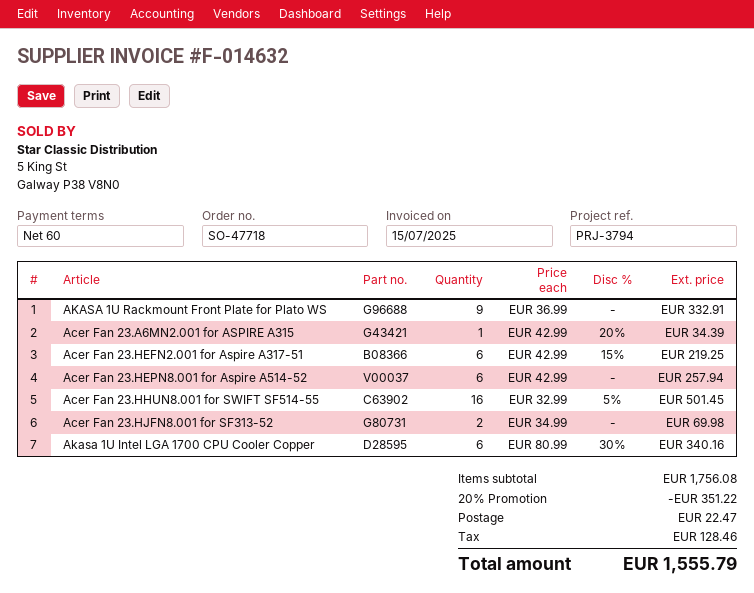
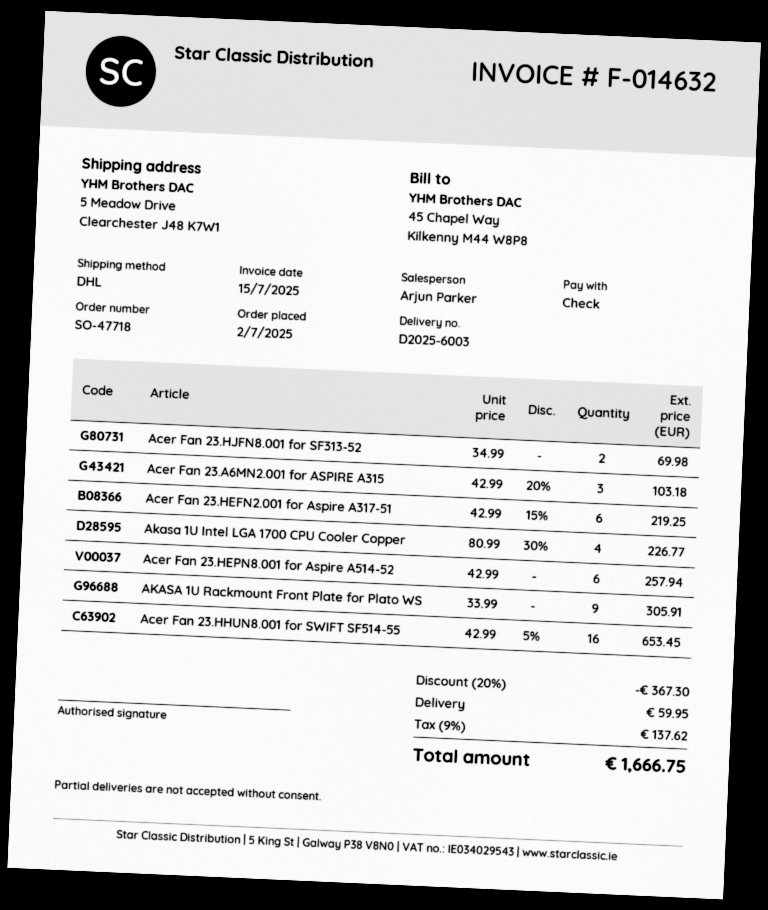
AKASA 1U Rackmount Front Plate for Plato WS: 9 x 36.99 = 332.91 -> 9 x 33.99 = 305.91
Acer Fan 23.A6MN2.001 for ASPIRE A315: 1 x 42.99 - 20% = 34.39 -> 3 x 42.99 - 20% = 103.18
Acer Fan 23.HHUN8.001 for SWIFT SF514-55: 16 x 32.99 - 5% = 501.45 -> 16 x 42.99 - 5% = 653.45
Akasa 1U Intel LGA 1700 CPU Cooler Copper: 6 x 80.99 - 30% = 340.16 -> 4 x 80.99 - 30% = 226.77
discount: 20% = 351.22 -> 20% = 367.30
shipping: 22.47 -> 59.95
tax: 128.46 -> 137.62
total: 1555.79 -> 1666.75

